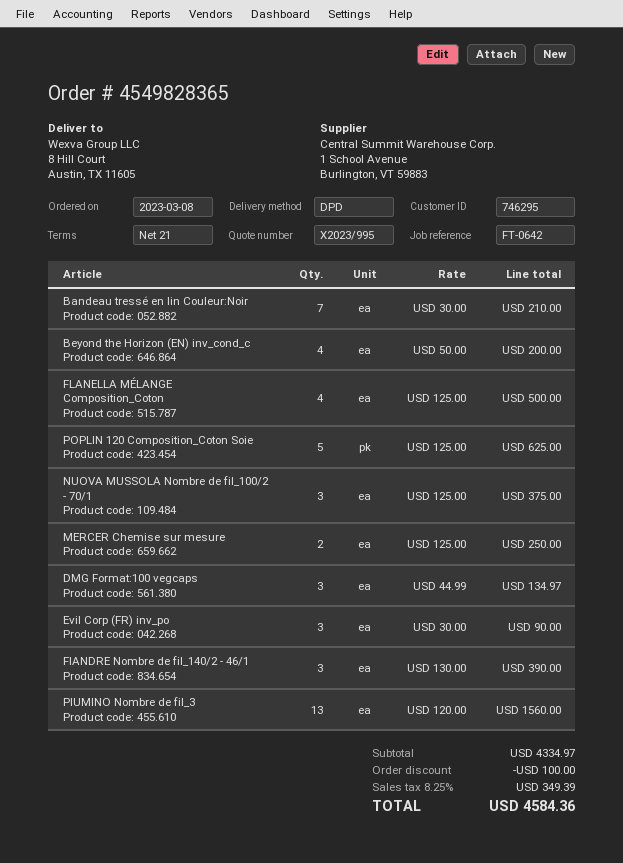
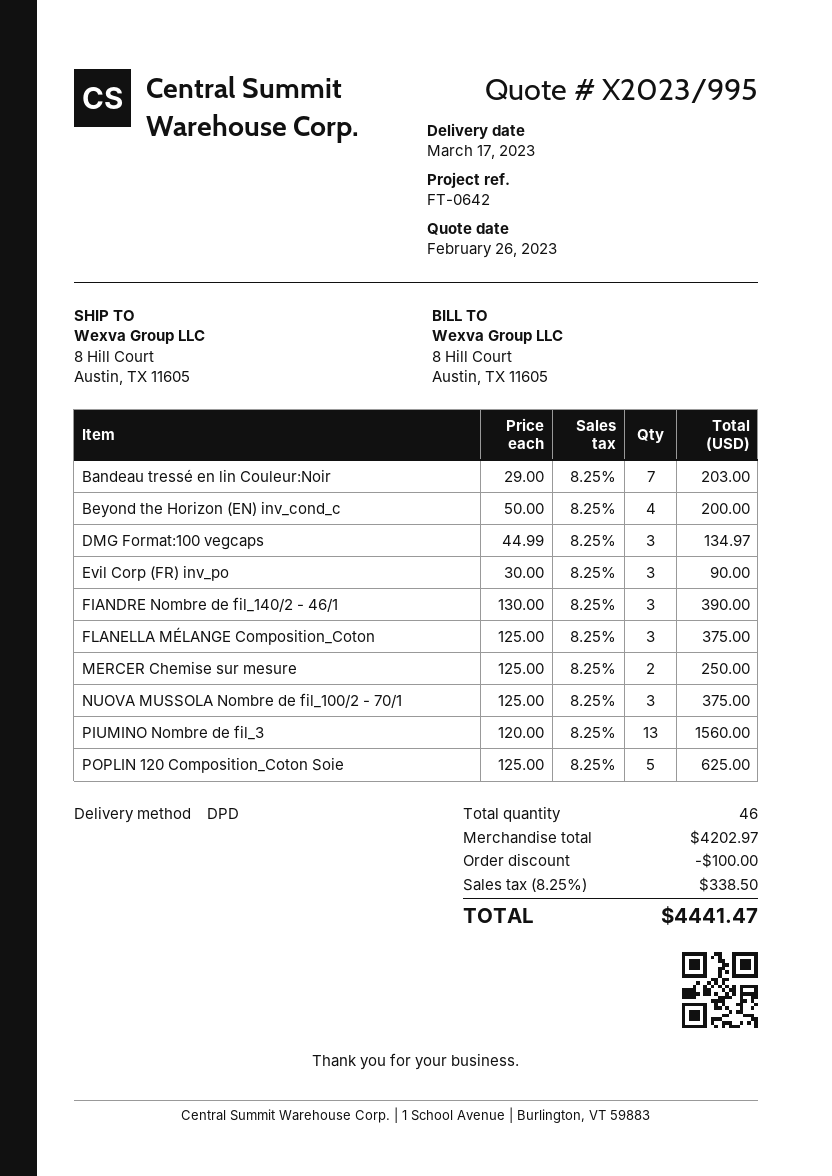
Bandeau tressé en lin Couleur:Noir: 7 x 30.00 = 210.00 -> 7 x 29.00 = 203.00
FLANELLA MÉLANGE Composition_Coton: 4 x 125.00 = 500.00 -> 3 x 125.00 = 375.00
subtotal: 4334.97 -> 4202.97
tax: 8.25% = 349.39 -> 8.25% = 338.50
total: 4584.36 -> 4441.47

